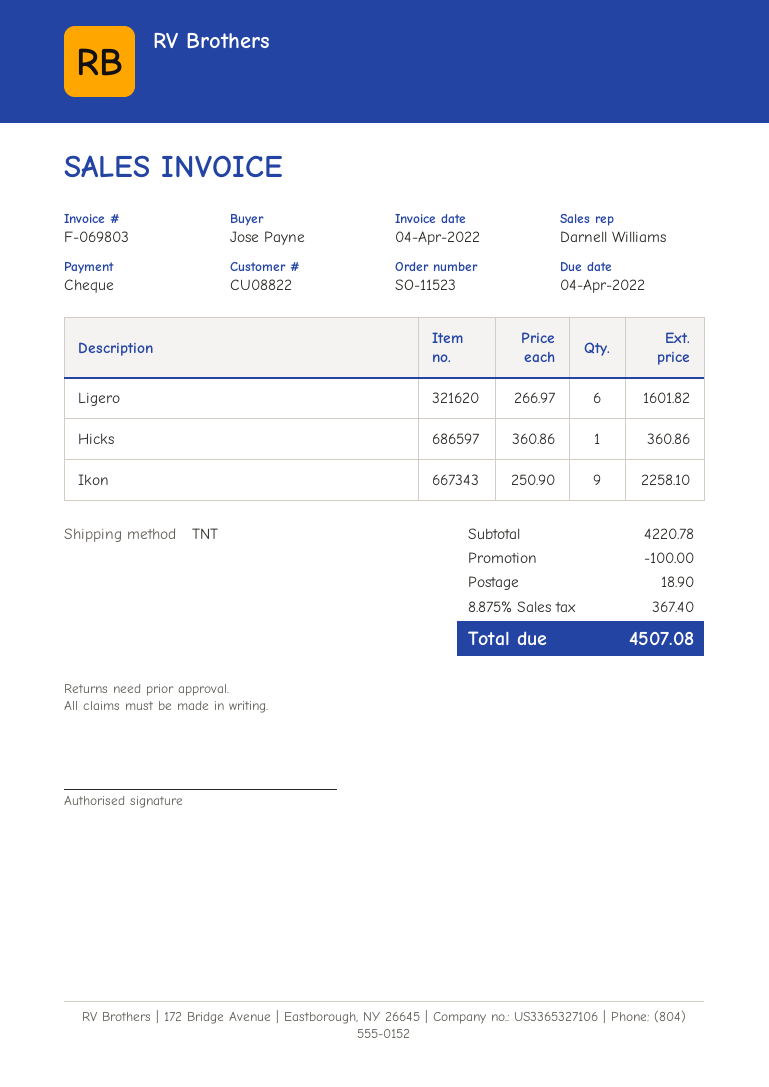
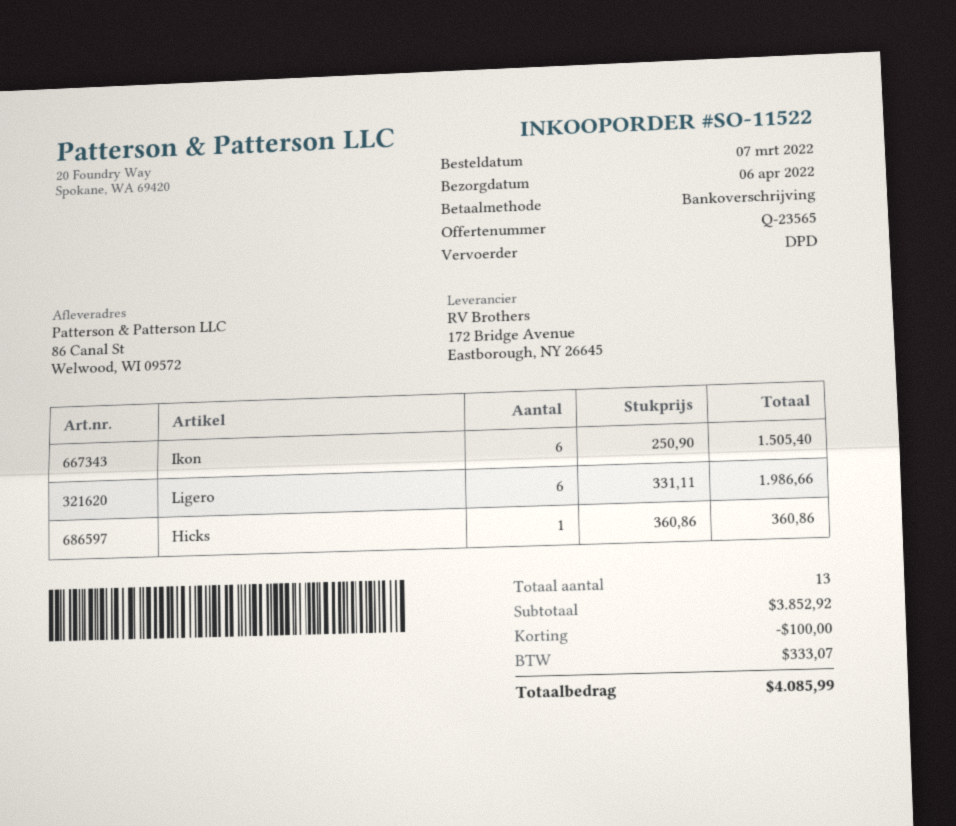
order number: SO-11523 -> SO-11522
payment method: cheque -> bank transfer
shipping method: TNT -> DPD
Ligero: 6 x 266.97 = 1601.82 -> 6 x 331.11 = 1986.66
Ikon: 9 x 250.90 = 2258.10 -> 6 x 250.90 = 1505.40
subtotal: 4220.78 -> 3852.92
shipping: 18.90 -> none
tax: 367.40 -> 333.07
total: 4507.08 -> 4085.99

